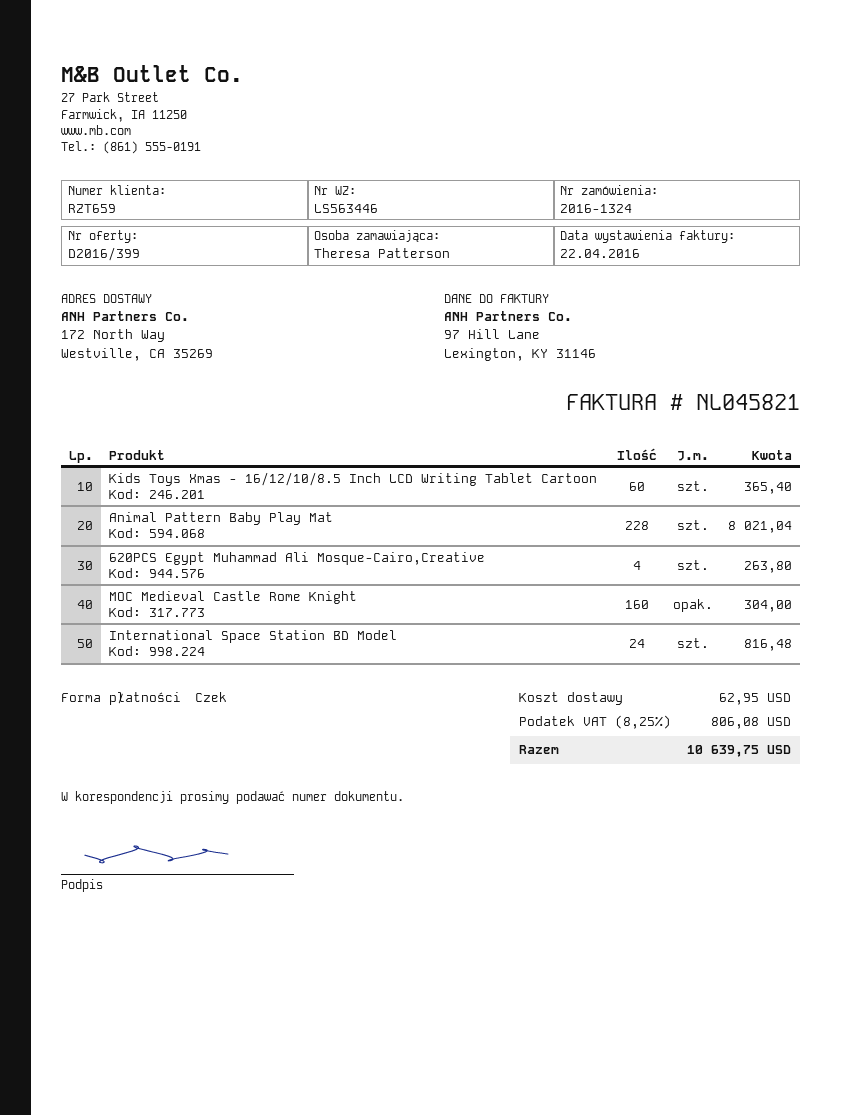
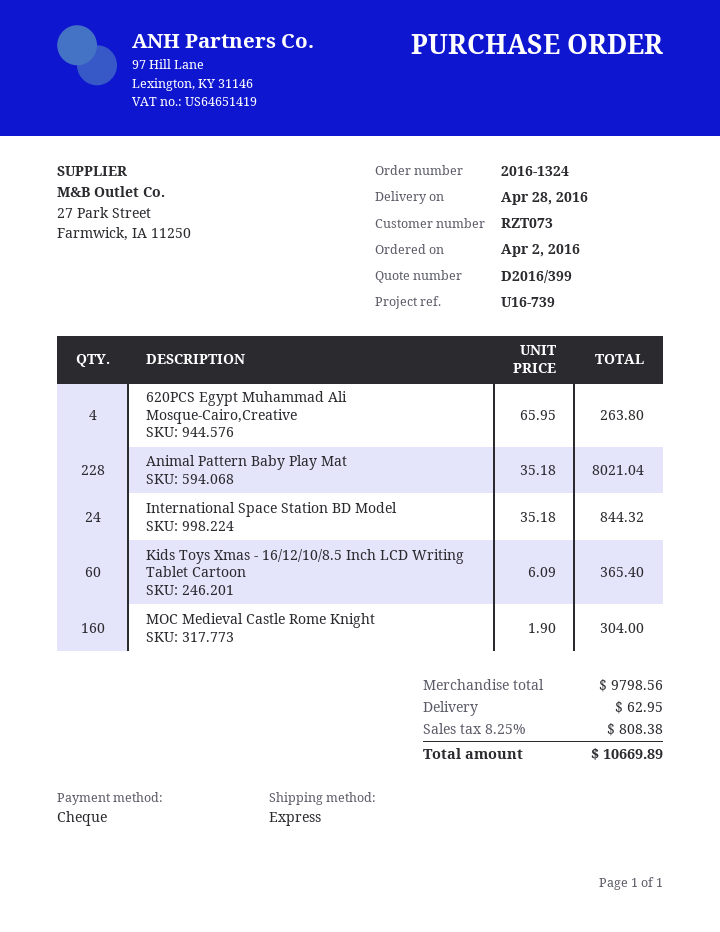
customer number: RZT659 -> RZT073
International Space Station BD Model: 24 for 816.48 -> 24 for 844.32
tax: 8.25% = 806.08 -> 8.25% = 808.38
total: 10639.75 -> 10669.89

